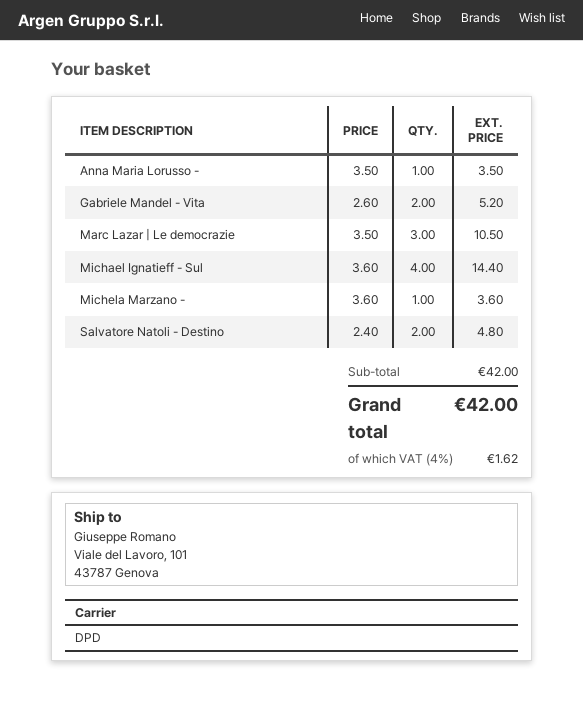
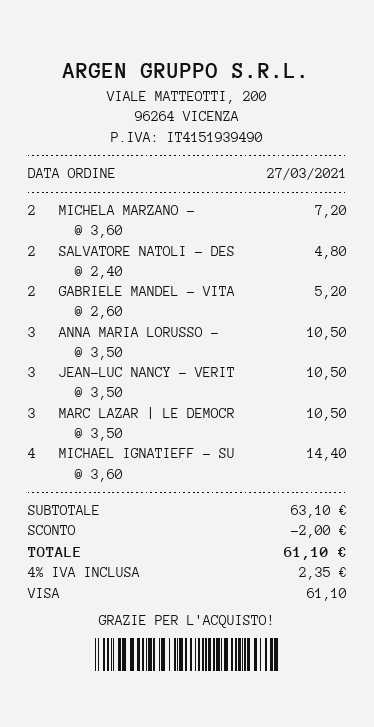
Anna Maria Lorusso -: 1 x 3.50 = 3.50 -> 3 x 3.50 = 10.50
Michela Marzano -: 1 x 3.60 = 3.60 -> 2 x 3.60 = 7.20
JEAN-LUC NANCY - VERIT: none -> 3 x 3.50 = 10.50
subtotal: 42.00 -> 63.10
discount: none -> 2.00
tax: 4% = 1.62 -> 4% = 2.35
total: 42.00 -> 61.10

